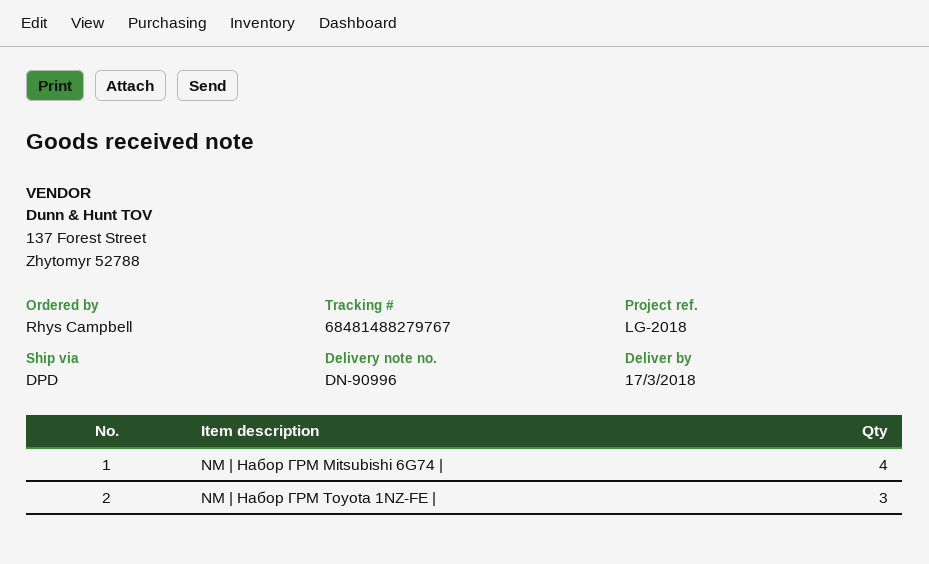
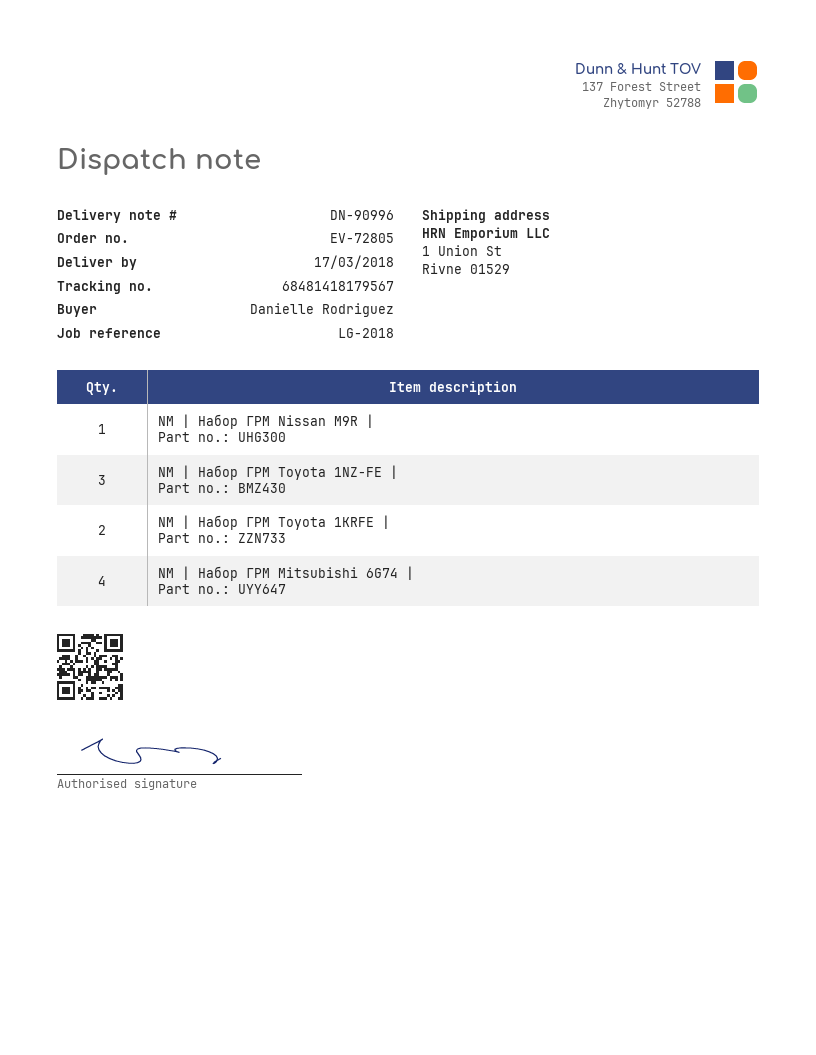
ordered by: Rhys Campbell -> Danielle Rodriguez
tracking number: 68481488279767 -> 68481418179567
NM | Набор ГРМ Nissan M9R |: none -> 1
NM | Набор ГРМ Toyota 1KRFE |: none -> 2

